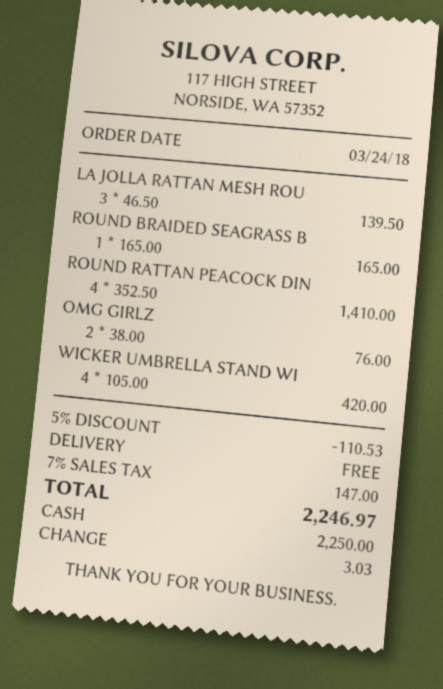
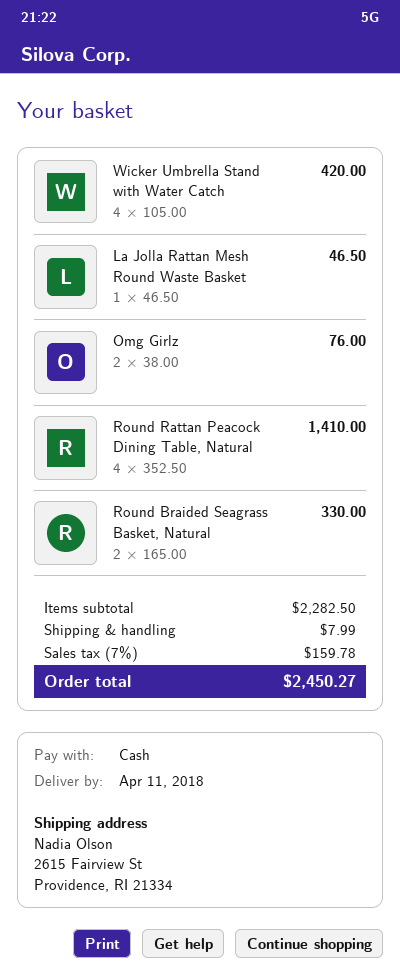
LA JOLLA RATTAN MESH ROU: 3 x 46.50 = 139.50 -> 1 x 46.50 = 46.50
ROUND BRAIDED SEAGRASS B: 1 x 165.00 = 165.00 -> 2 x 165.00 = 330.00
discount: 5% = 110.53 -> none
shipping: 0.00 -> 7.99
tax: 7% = 147.00 -> 7% = 159.78
total: 2246.97 -> 2450.27

